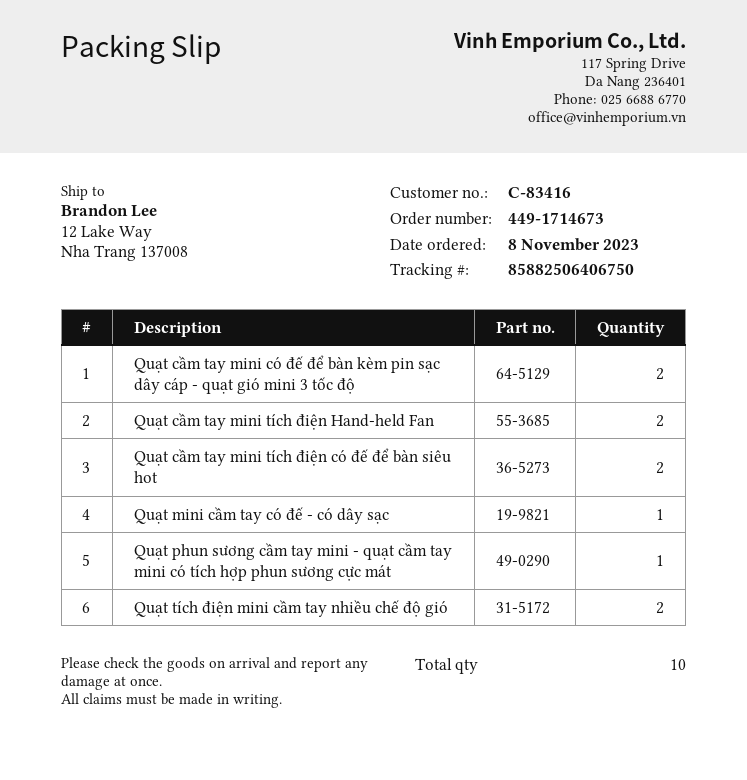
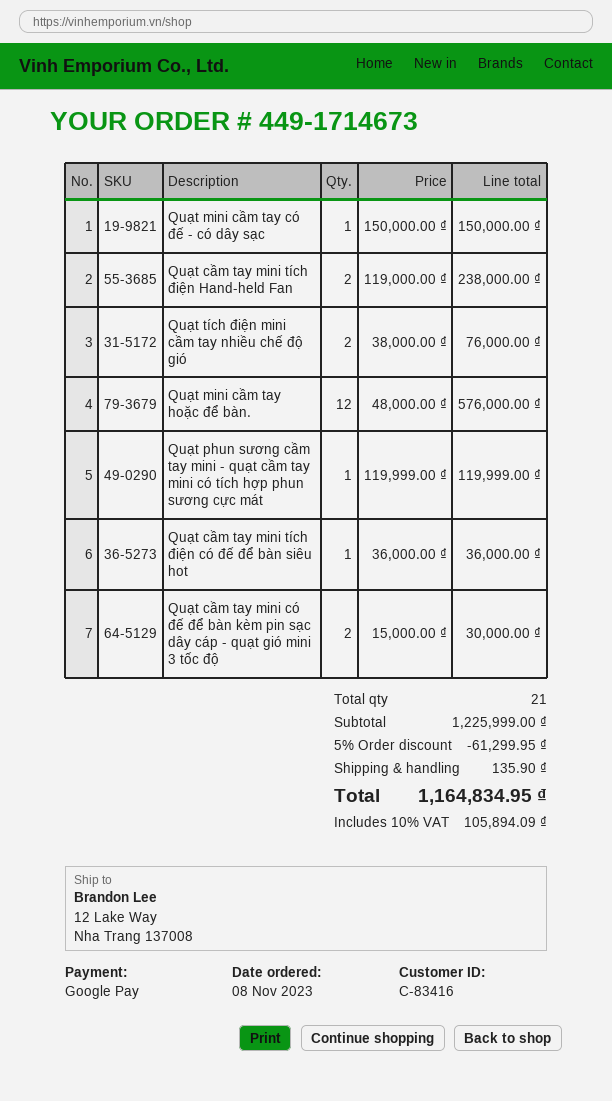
Quạt cầm tay mini tích điện có đế để bàn siêu hot: 2 -> 1
Quạt mini cầm tay hoặc để bàn.: none -> 12
total quantity: 10 -> 21

